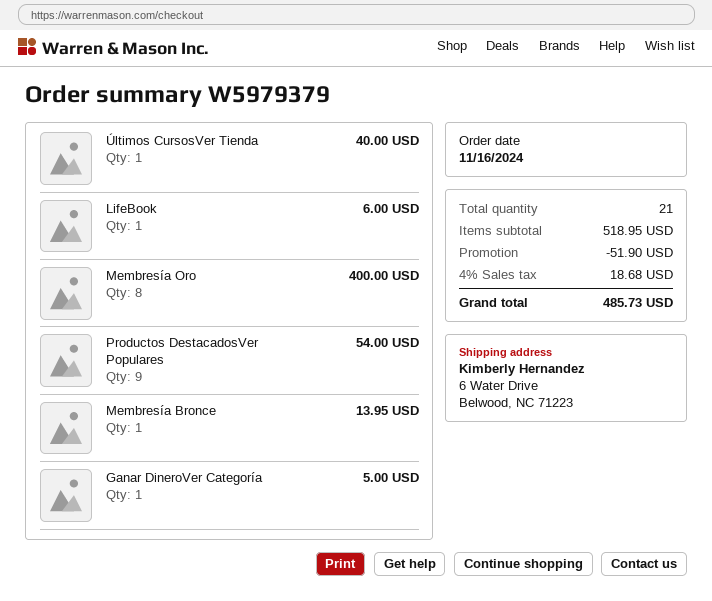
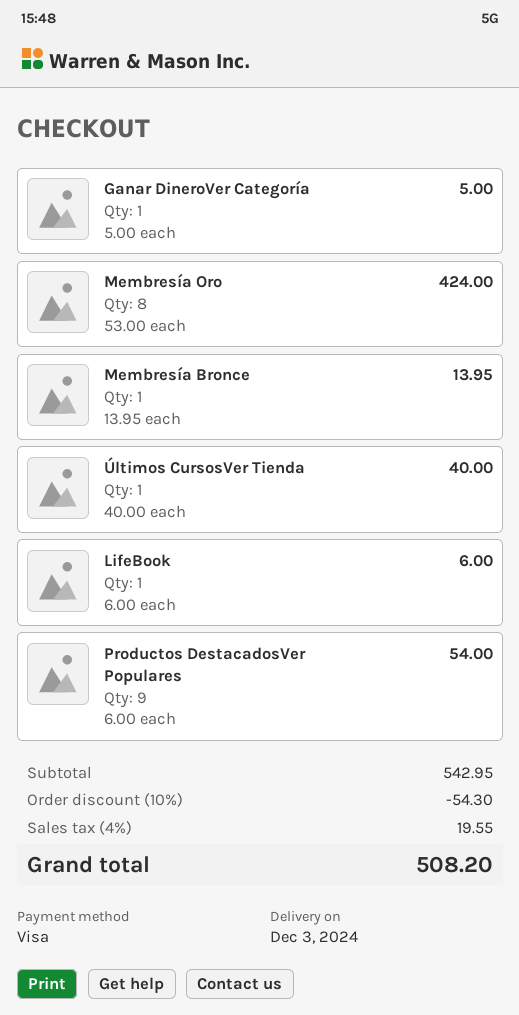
Membresía Oro: 8 for 400.00 -> 8 for 424.00
subtotal: 518.95 -> 542.95
discount: 51.90 -> 54.30
tax: 4% = 18.68 -> 4% = 19.55
total: 485.73 -> 508.20

